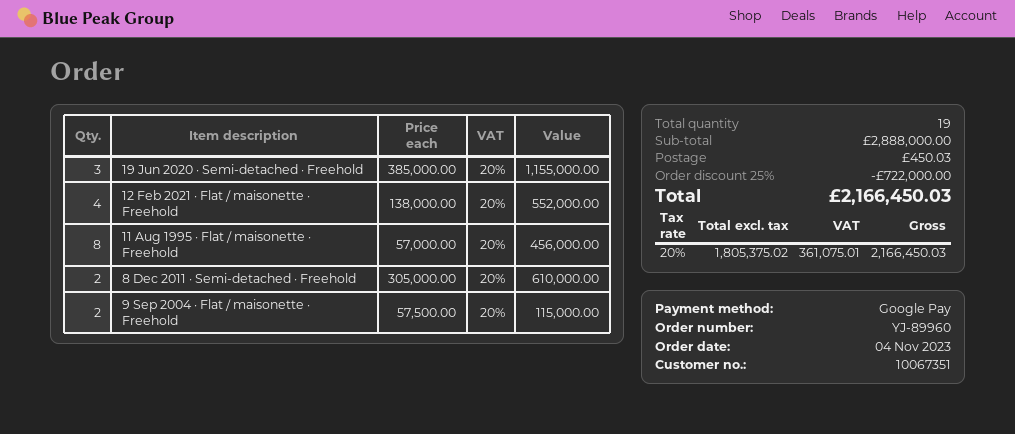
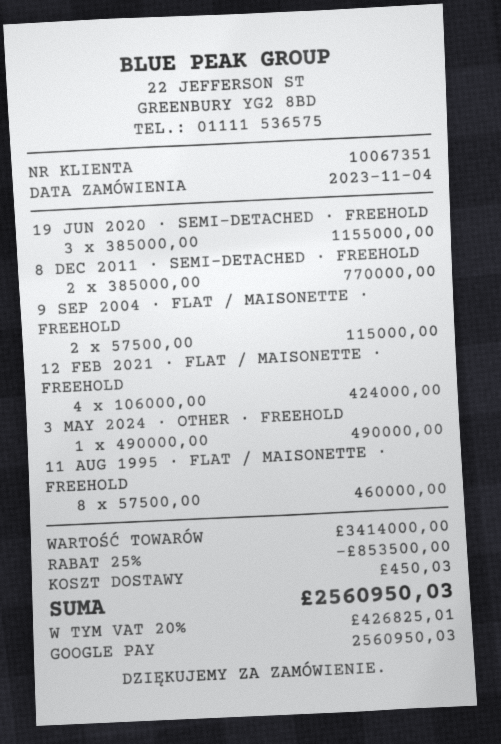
12 Feb 2021 · Flat / maisonette · Freehold: 4 x 138000.00 = 552000.00 -> 4 x 106000.00 = 424000.00
11 Aug 1995 · Flat / maisonette · Freehold: 8 x 57000.00 = 456000.00 -> 8 x 57500.00 = 460000.00
8 Dec 2011 · Semi-detached · Freehold: 2 x 305000.00 = 610000.00 -> 2 x 385000.00 = 770000.00
3 MAY 2024 · OTHER · FREEHOLD: none -> 1 x 490000.00 = 490000.00
subtotal: 2888000.00 -> 3414000.00
discount: 25% = 722000.00 -> 25% = 853500.00
tax: 20% = 361075.01 -> 20% = 426825.01
total: 2166450.03 -> 2560950.03

